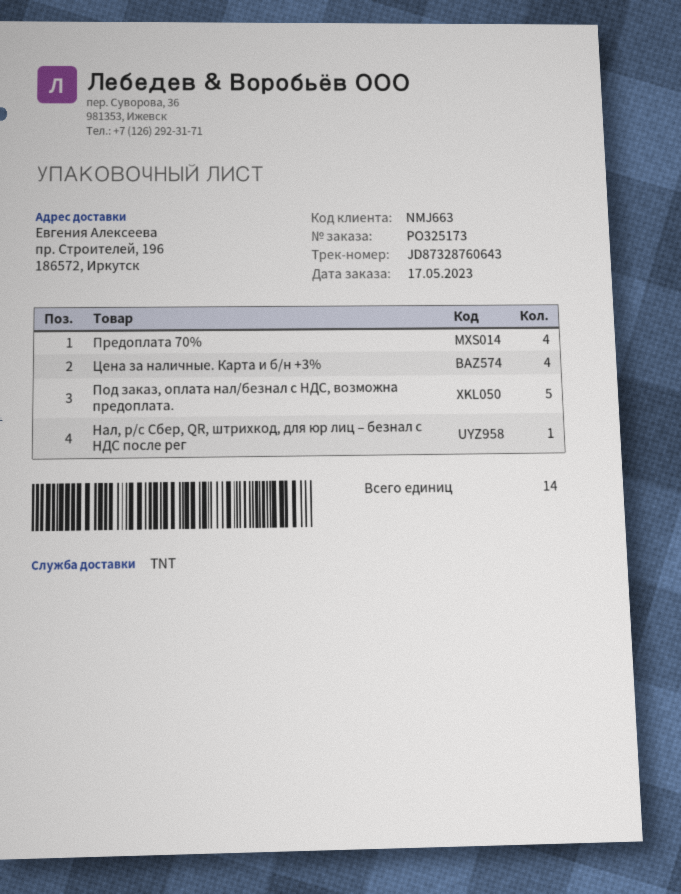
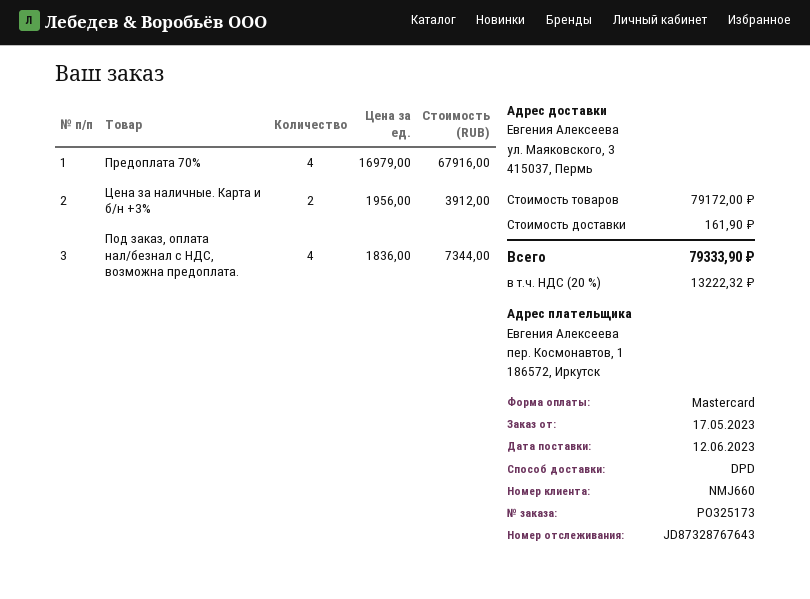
customer number: NMJ663 -> NMJ660
shipping method: TNT -> DPD
tracking number: JD87328760643 -> JD87328767643
ship to: пр. Строителей, 196, 186572, Иркутск -> ул. Маяковского, 3, 415037, Пермь
Цена за наличные. Карта и б/н +3%: 4 -> 2
Под заказ, оплата нал/безнал с НДС, возможна предоплата.: 5 -> 4
Нал, р/с Сбер, QR, штрихкод, для юр лиц – безнал с НДС после рег: 1 -> none

